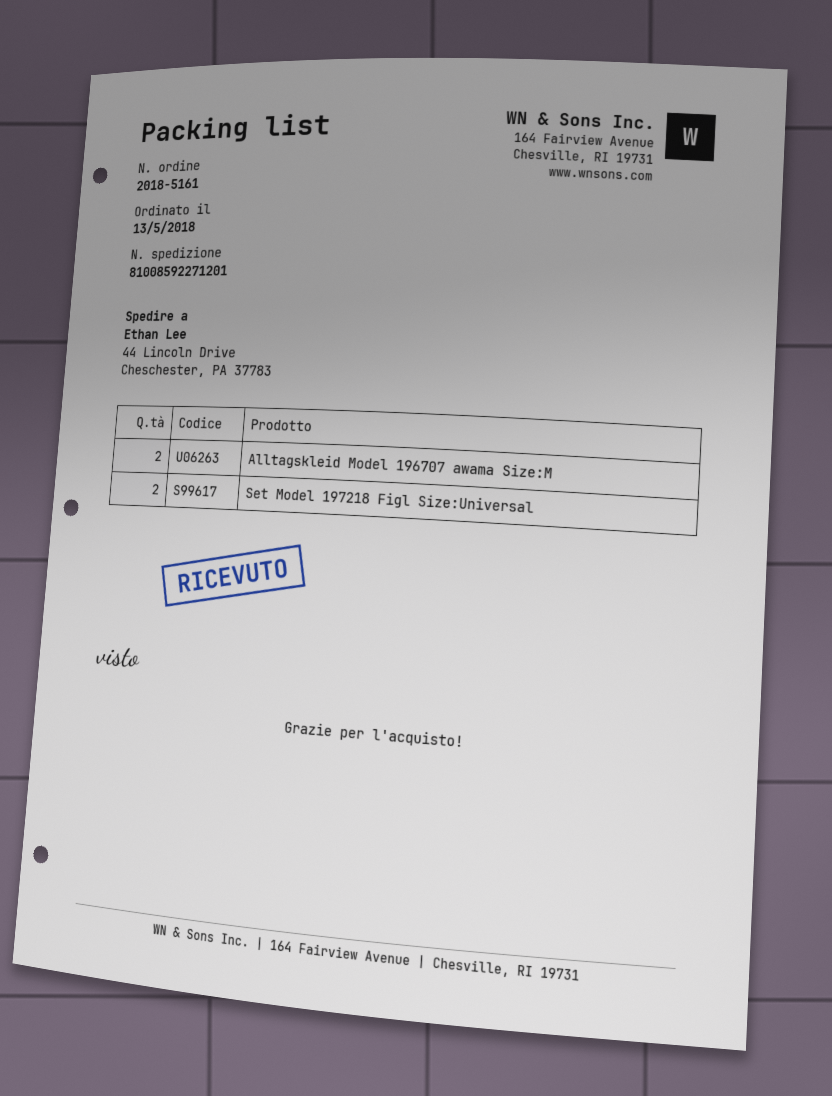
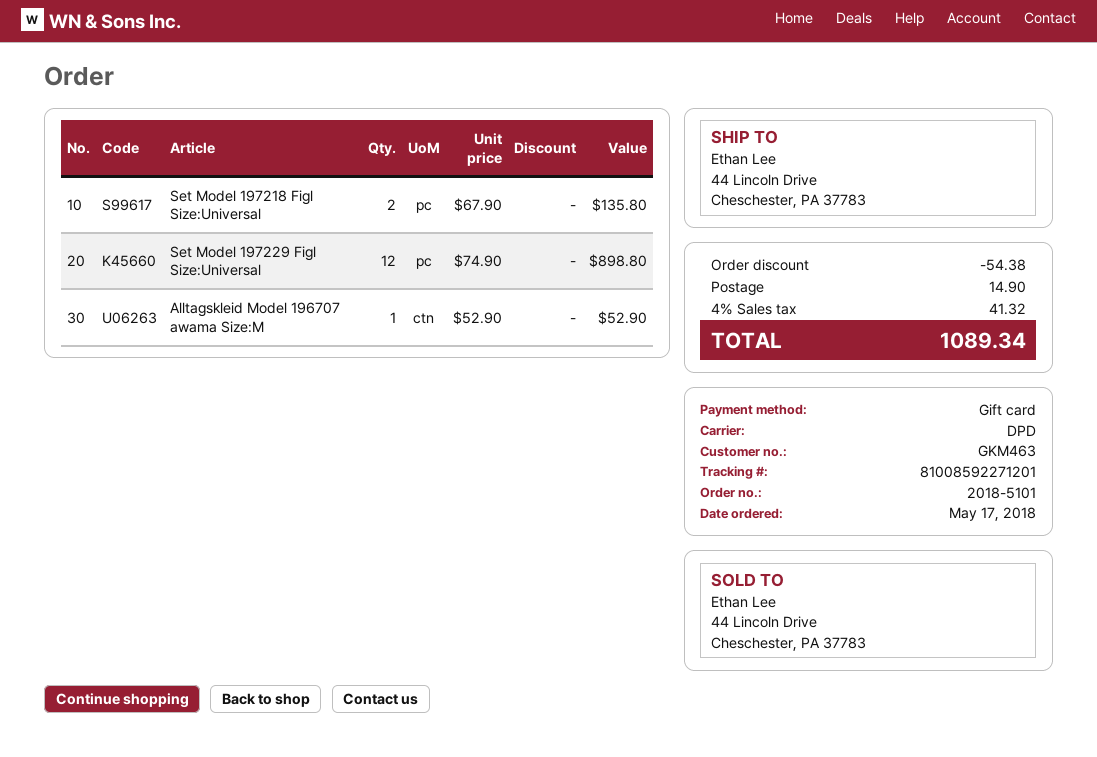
order number: 2018-5161 -> 2018-5101
order date: 2018-05-13 -> 2018-05-17
Alltagskleid Model 196707 awama Size:M: 2 -> 1
Set Model 197229 Figl Size:Universal: none -> 12

